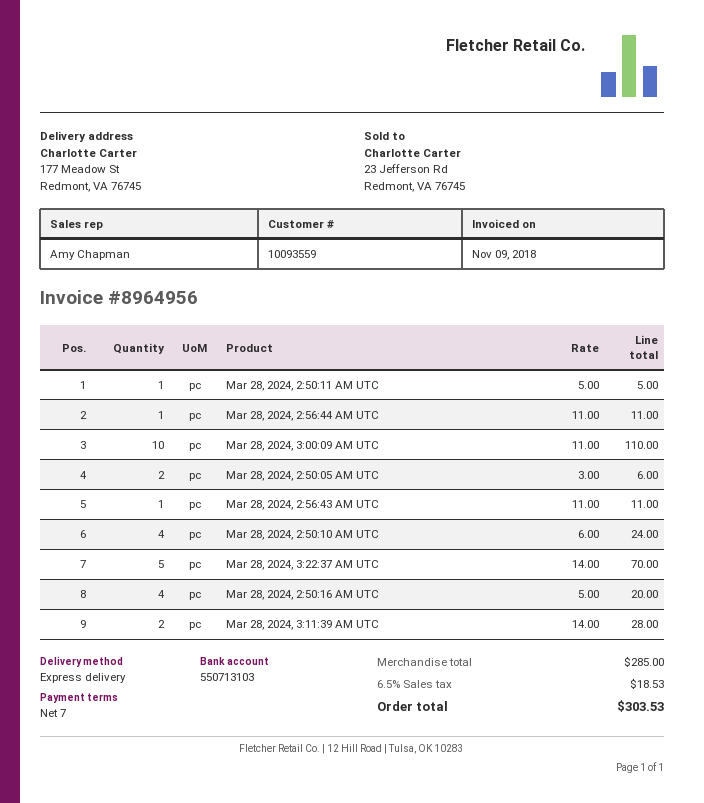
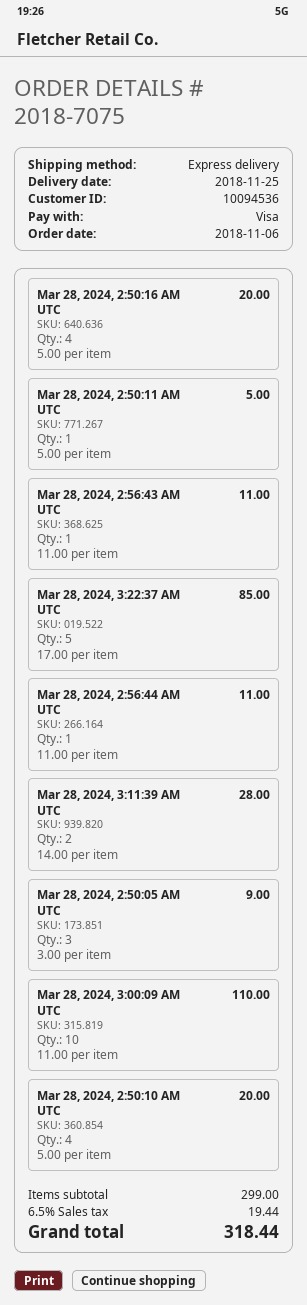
customer number: 10093559 -> 10094536
Mar 28, 2024, 2:50:05 AM UTC: 2 x 3.00 = 6.00 -> 3 x 3.00 = 9.00
Mar 28, 2024, 2:50:10 AM UTC: 4 x 6.00 = 24.00 -> 4 x 5.00 = 20.00
Mar 28, 2024, 3:22:37 AM UTC: 5 x 14.00 = 70.00 -> 5 x 17.00 = 85.00
subtotal: 285.00 -> 299.00
tax: 6.5% = 18.53 -> 6.5% = 19.44
total: 303.53 -> 318.44

